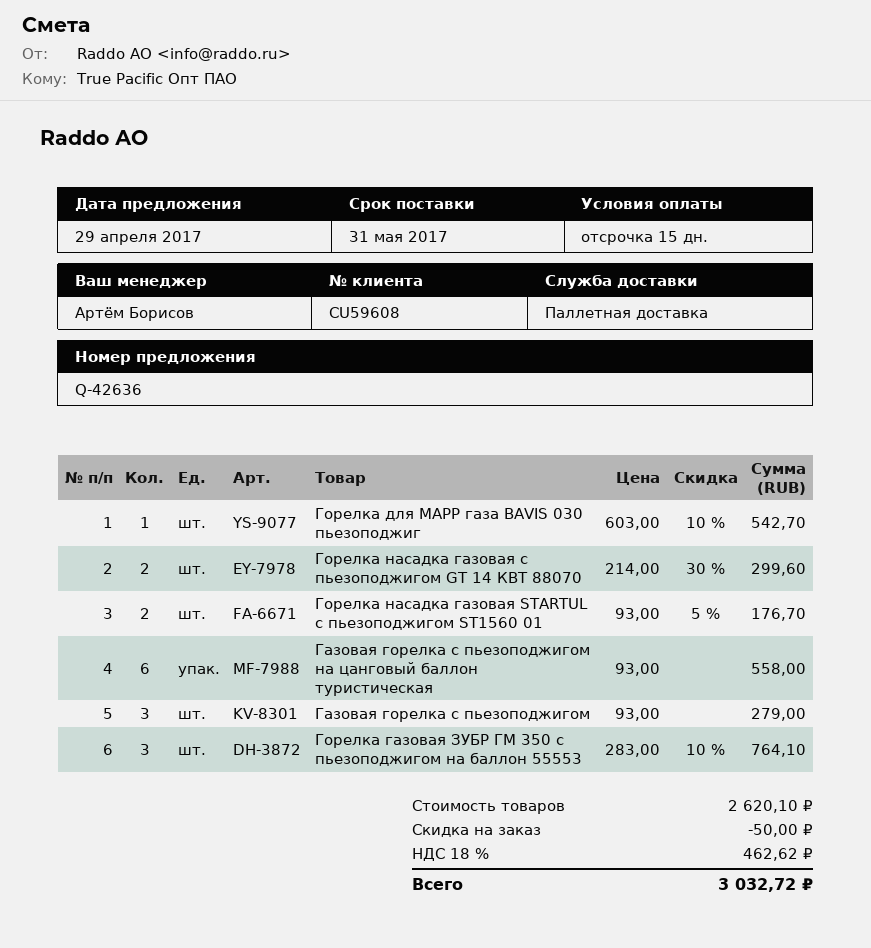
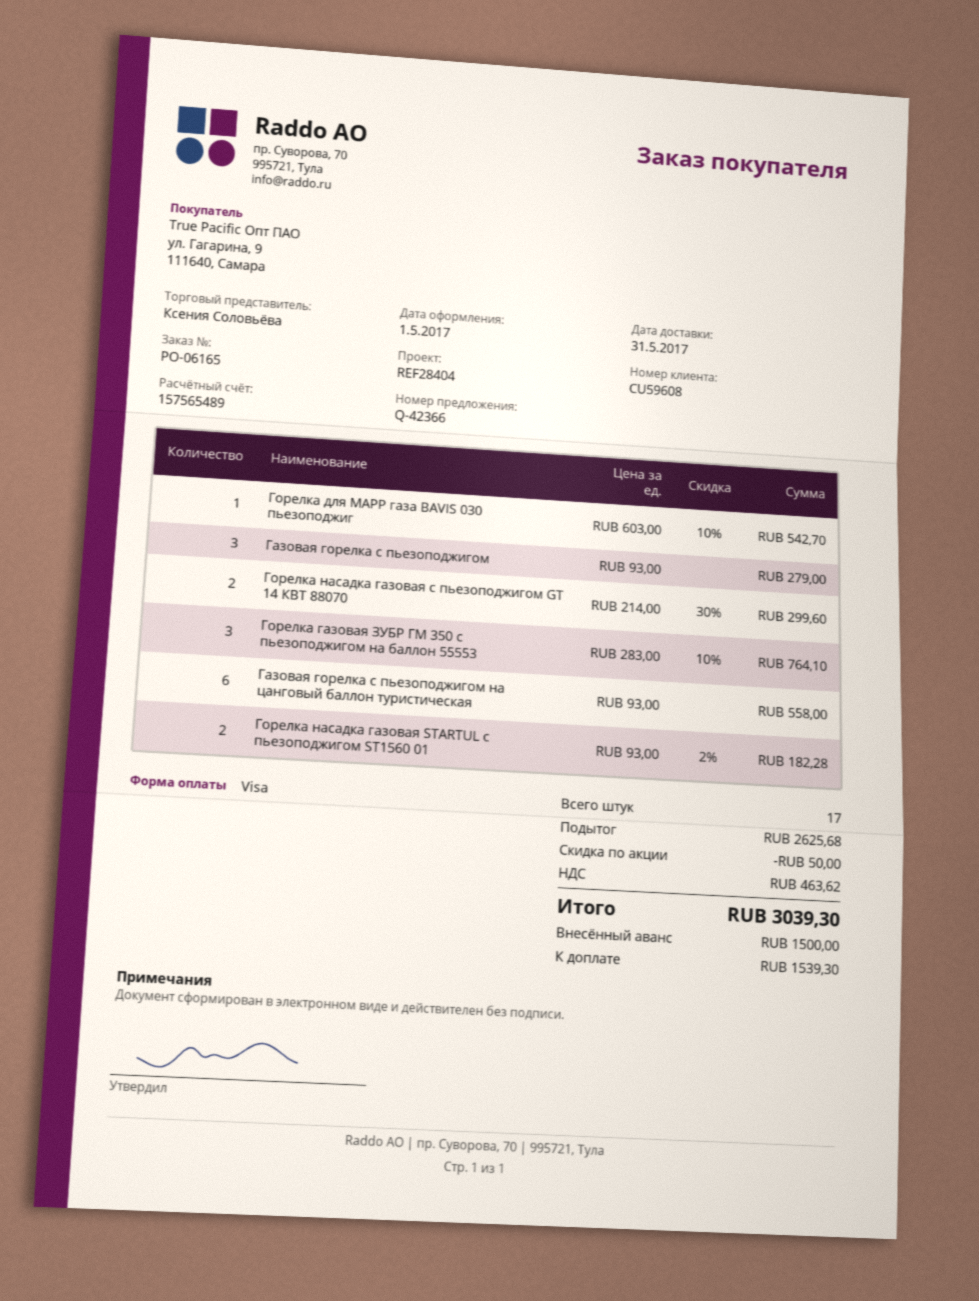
quote number: Q-42636 -> Q-42366
sales rep: Артём Борисов -> Ксения Соловьёва
Горелка насадка газовая STARTUL с пьезоподжигом ST1560 01: 2 x 93.00 - 5% = 176.70 -> 2 x 93.00 - 2% = 182.28
subtotal: 2620.10 -> 2625.68
tax: 462.62 -> 463.62
total: 3032.72 -> 3039.30

